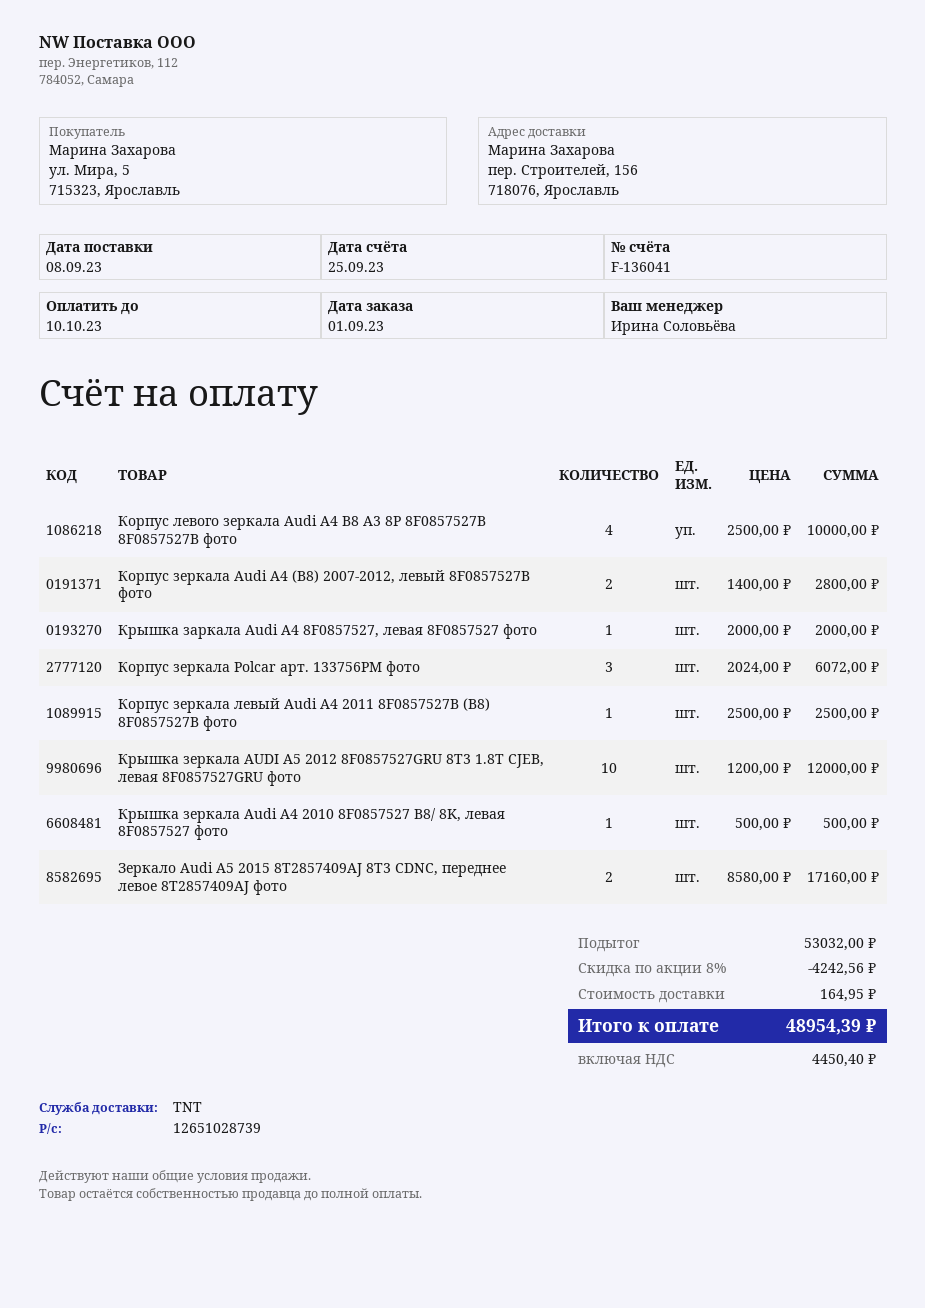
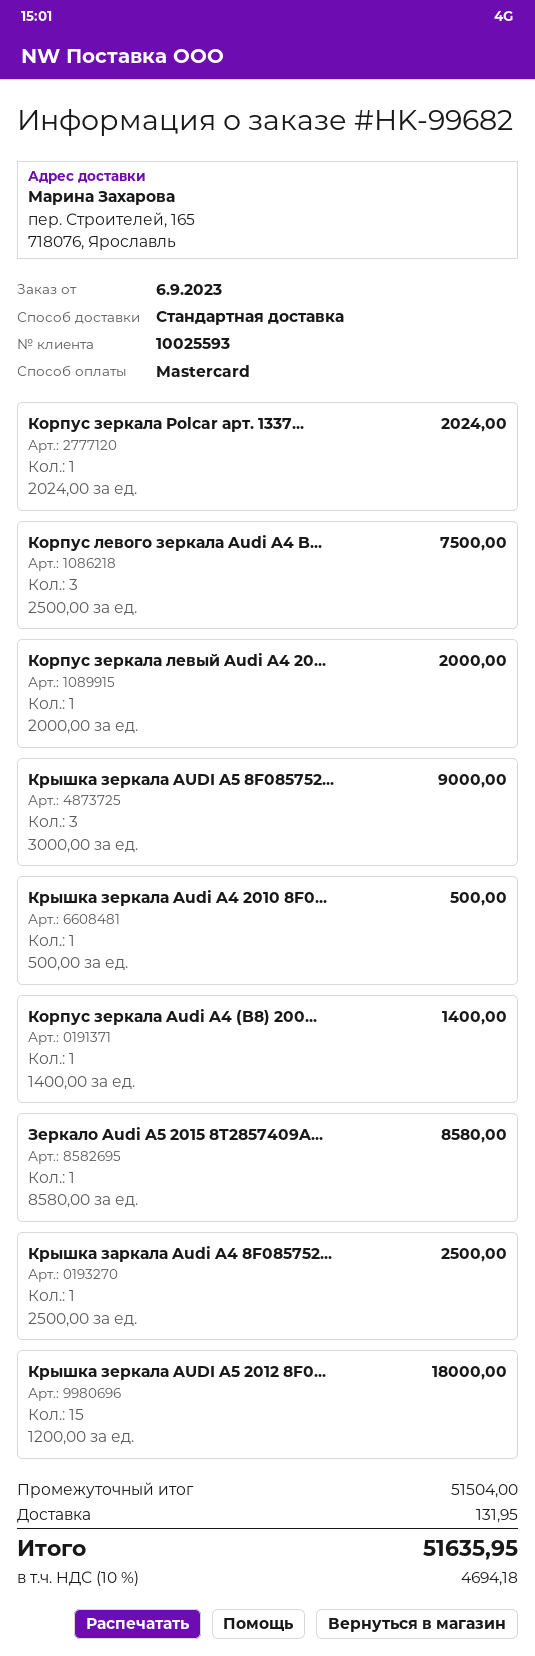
order date: 2023-09-01 -> 2023-09-06
shipping method: TNT -> standard
ship to: пер. Строителей, 156, 718076, Ярославль -> пер. Строителей, 165, 718076, Ярославль
Корпус левого зеркала Audi A4 B8 A3 8P 8F0857527B 8F0857527B фото: 4 x 2500.00 = 10000.00 -> 3 x 2500.00 = 7500.00
Корпус зеркала Audi A4 (B8) 2007-2012, левый 8F0857527B фото: 2 x 1400.00 = 2800.00 -> 1 x 1400.00 = 1400.00
Крышка заркала Audi A4 8F0857527, левая 8F0857527 фото: 1 x 2000.00 = 2000.00 -> 1 x 2500.00 = 2500.00
Корпус зеркала Polcar арт. 133756PM фото: 3 x 2024.00 = 6072.00 -> 1 x 2024.00 = 2024.00
Корпус зеркала левый Audi A4 2011 8F0857527B (B8) 8F0857527B фото: 1 x 2500.00 = 2500.00 -> 1 x 2000.00 = 2000.00
Крышка зеркала AUDI A5 2012 8F0857527GRU 8T3 1.8T CJEB, левая 8F0857527GRU фото: 10 x 1200.00 = 12000.00 -> 15 x 1200.00 = 18000.00
Зеркало Audi A5 2015 8T2857409AJ 8T3 CDNC, переднее левое 8T2857409AJ фото: 2 x 8580.00 = 17160.00 -> 1 x 8580.00 = 8580.00
Крышка зеркала AUDI A5 8F085752...: none -> 3 x 3000.00 = 9000.00
subtotal: 53032.00 -> 51504.00
discount: 8% = 4242.56 -> none
shipping: 164.95 -> 131.95
tax: 4450.40 -> 4694.18
total: 48954.39 -> 51635.95

